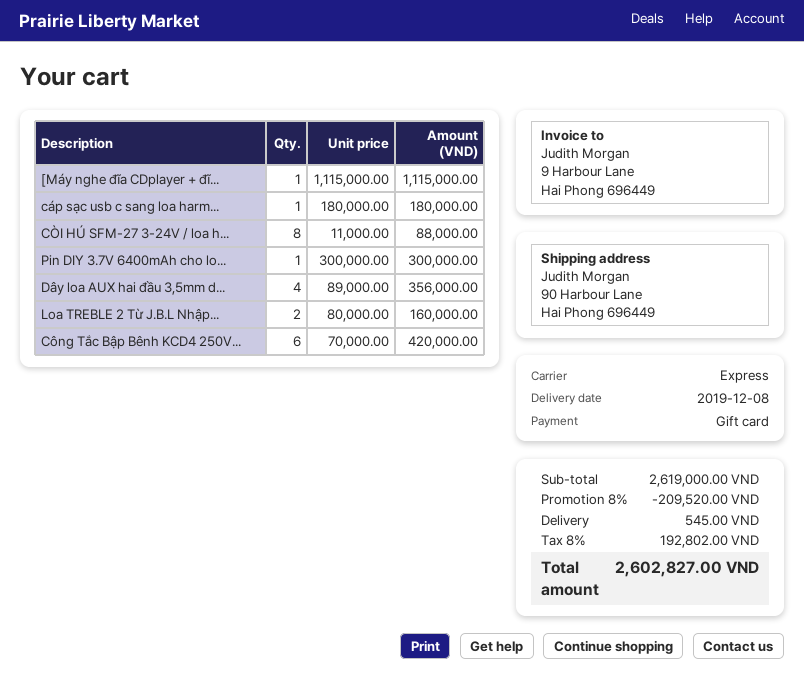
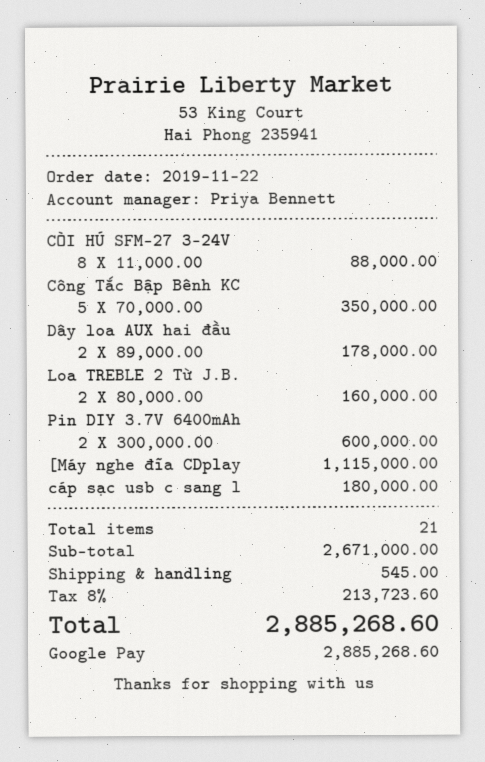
payment method: gift card -> Google Pay
Pin DIY 3.7V 6400mAh cho lo...: 1 x 300000.00 = 300000.00 -> 2 x 300000.00 = 600000.00
Dây loa AUX hai đầu 3,5mm d...: 4 x 89000.00 = 356000.00 -> 2 x 89000.00 = 178000.00
Công Tắc Bập Bênh KCD4 250V...: 6 x 70000.00 = 420000.00 -> 5 x 70000.00 = 350000.00
subtotal: 2619000.00 -> 2671000.00
discount: 8% = 209520.00 -> none
tax: 8% = 192802.00 -> 8% = 213723.60
total: 2602827.00 -> 2885268.60

